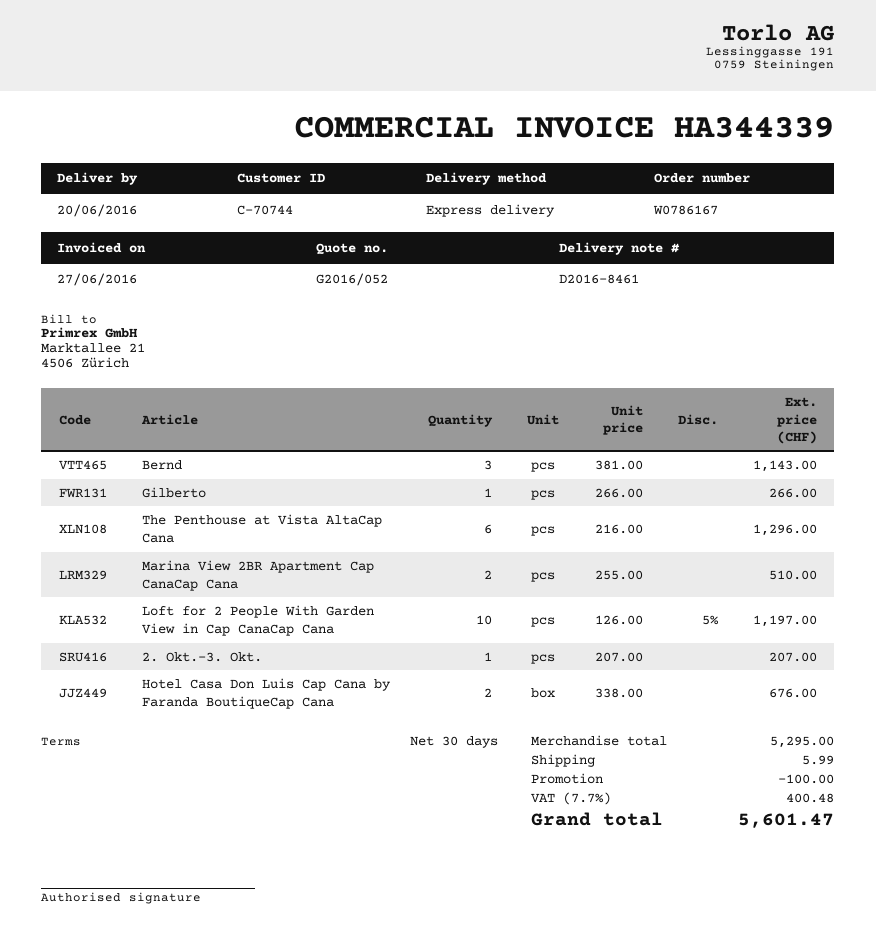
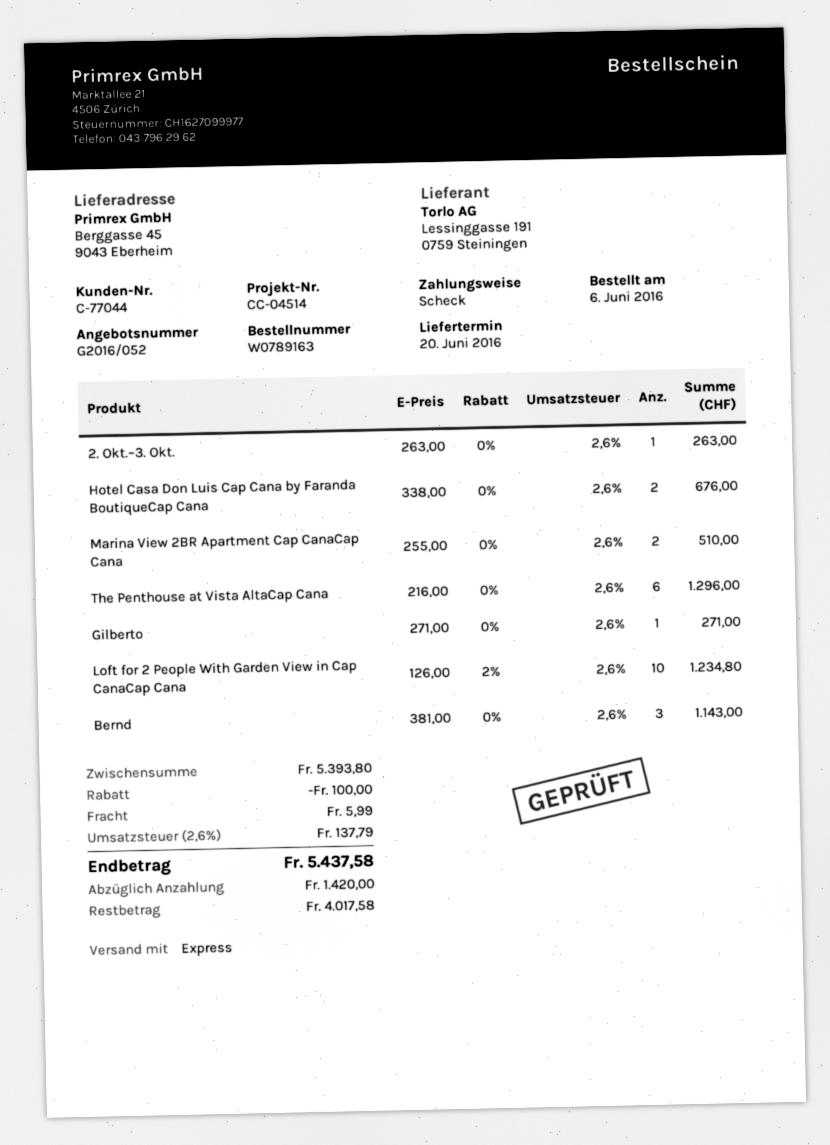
order number: W0786167 -> W0789163
customer number: C-70744 -> C-77044
Gilberto: 1 x 266.00 = 266.00 -> 1 x 271.00 = 271.00
Loft for 2 People With Garden View in Cap CanaCap Cana: 10 x 126.00 - 5% = 1197.00 -> 10 x 126.00 - 2% = 1234.80
2. Okt.–3. Okt.: 1 x 207.00 = 207.00 -> 1 x 263.00 = 263.00
subtotal: 5295.00 -> 5393.80
tax: 7.7% = 400.48 -> 2.6% = 137.79
total: 5601.47 -> 5437.58

